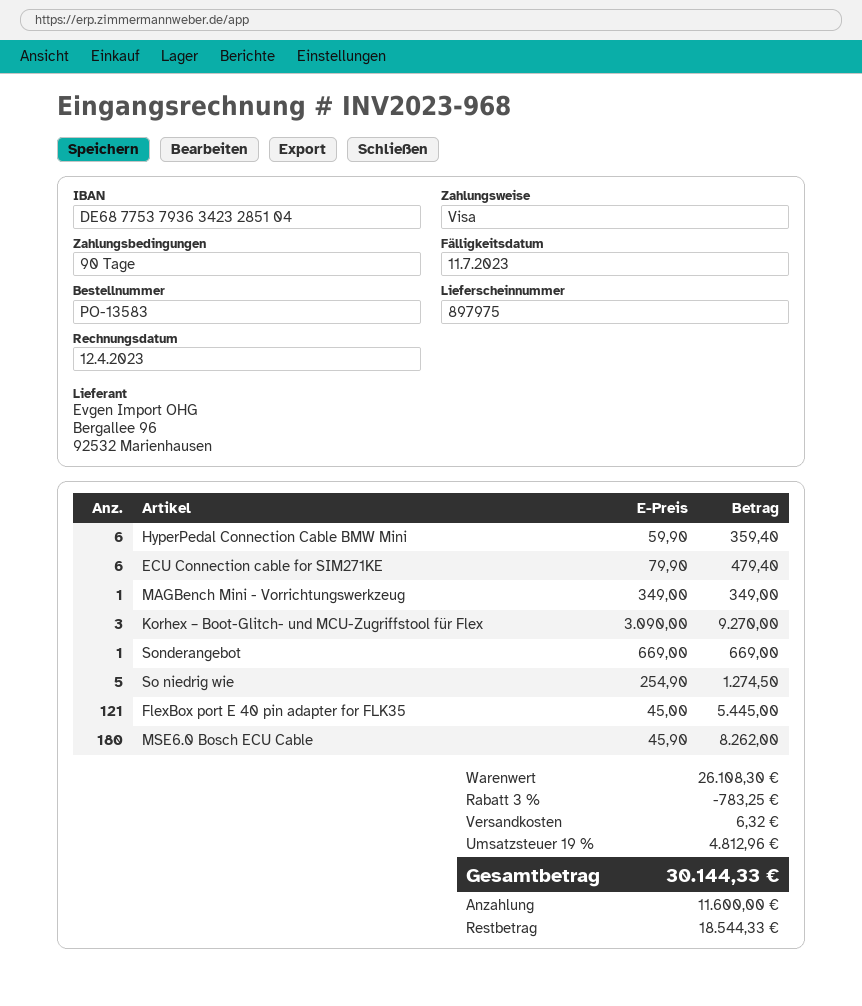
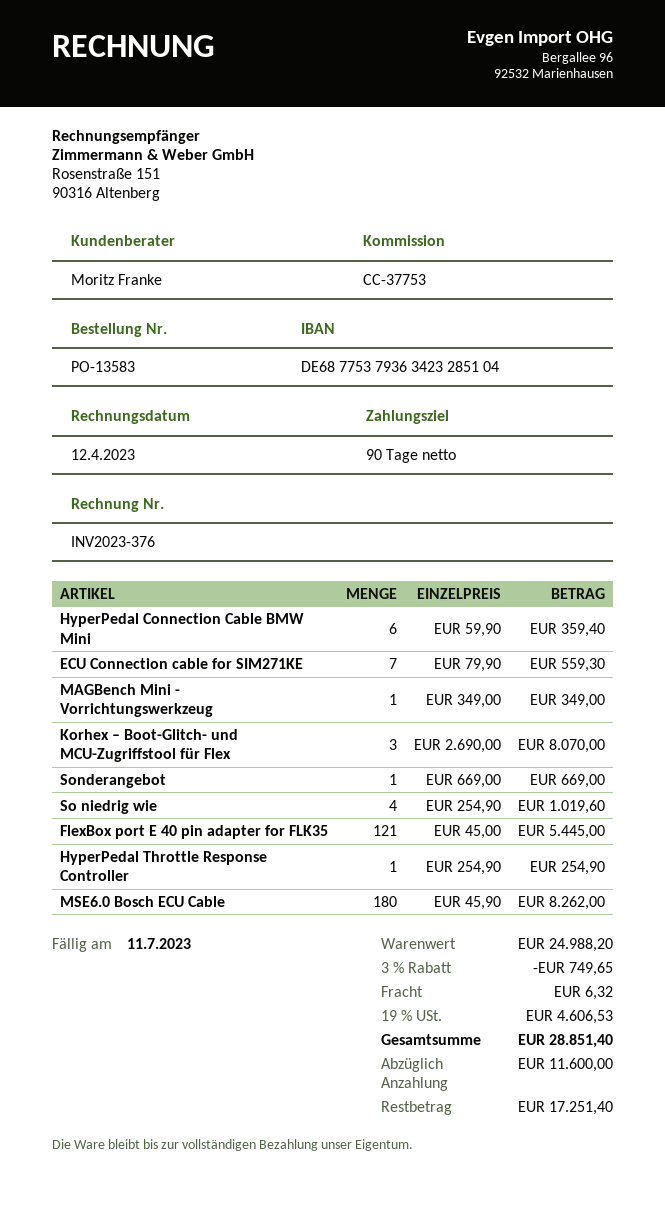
invoice number: INV2023-968 -> INV2023-376
ECU Connection cable for SIM271KE: 6 x 79.90 = 479.40 -> 7 x 79.90 = 559.30
Korhex – Boot-Glitch- und MCU-Zugriffstool für Flex: 3 x 3090.00 = 9270.00 -> 3 x 2690.00 = 8070.00
So niedrig wie: 5 x 254.90 = 1274.50 -> 4 x 254.90 = 1019.60
HyperPedal Throttle Response Controller: none -> 1 x 254.90 = 254.90
subtotal: 26108.30 -> 24988.20
discount: 3% = 783.25 -> 3% = 749.65
tax: 19% = 4812.96 -> 19% = 4606.53
total: 30144.33 -> 28851.40
balance: 18544.33 -> 17251.40

